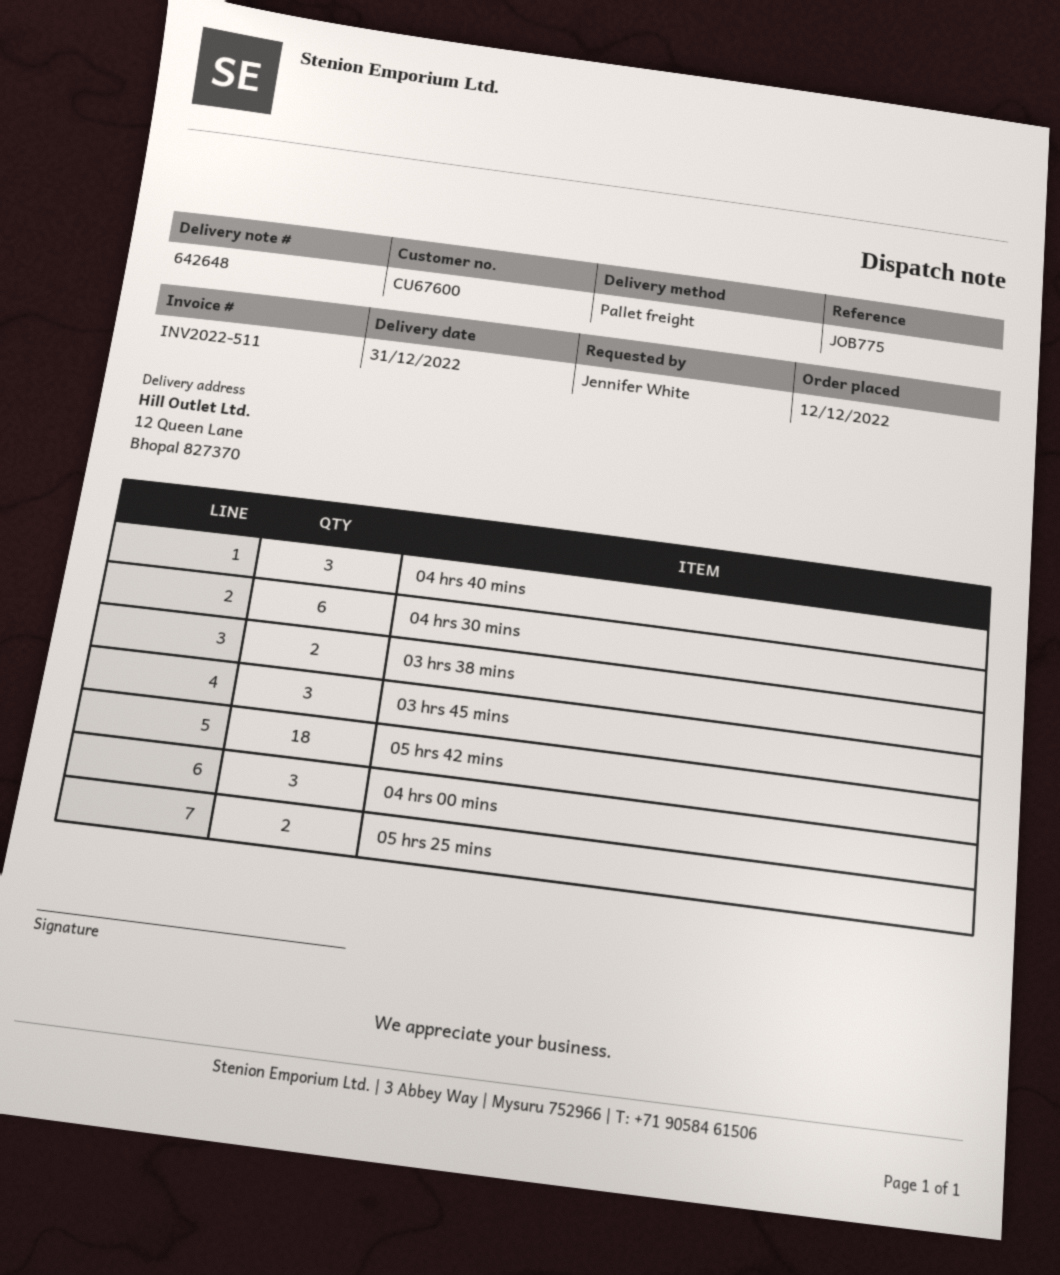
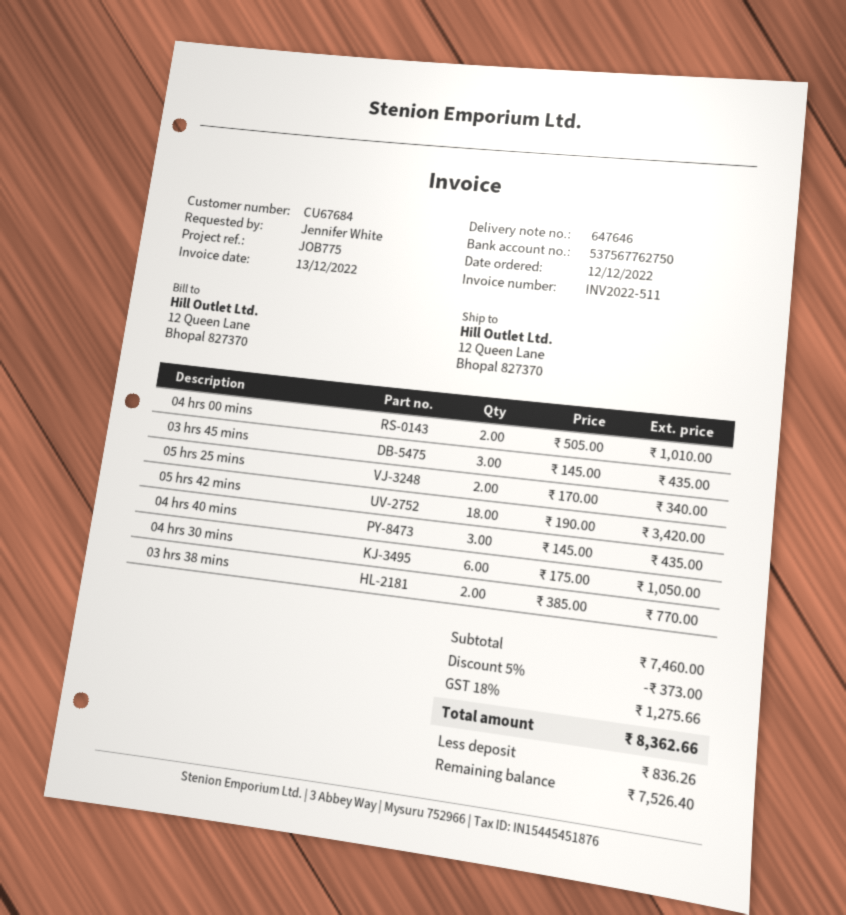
delivery note number: 642648 -> 647646
customer number: CU67600 -> CU67684
04 hrs 00 mins: 3 -> 2

